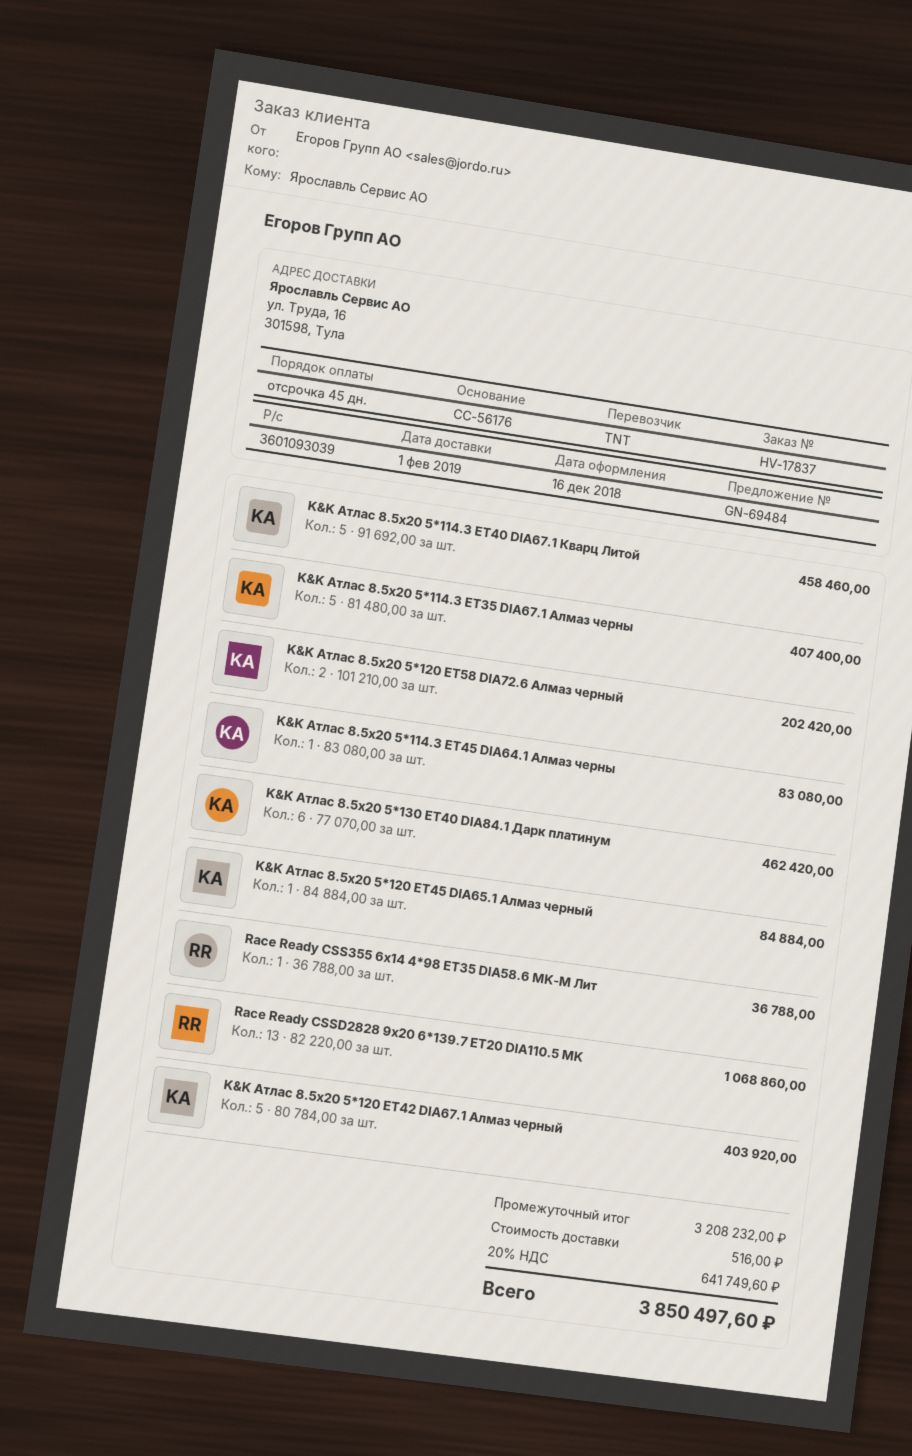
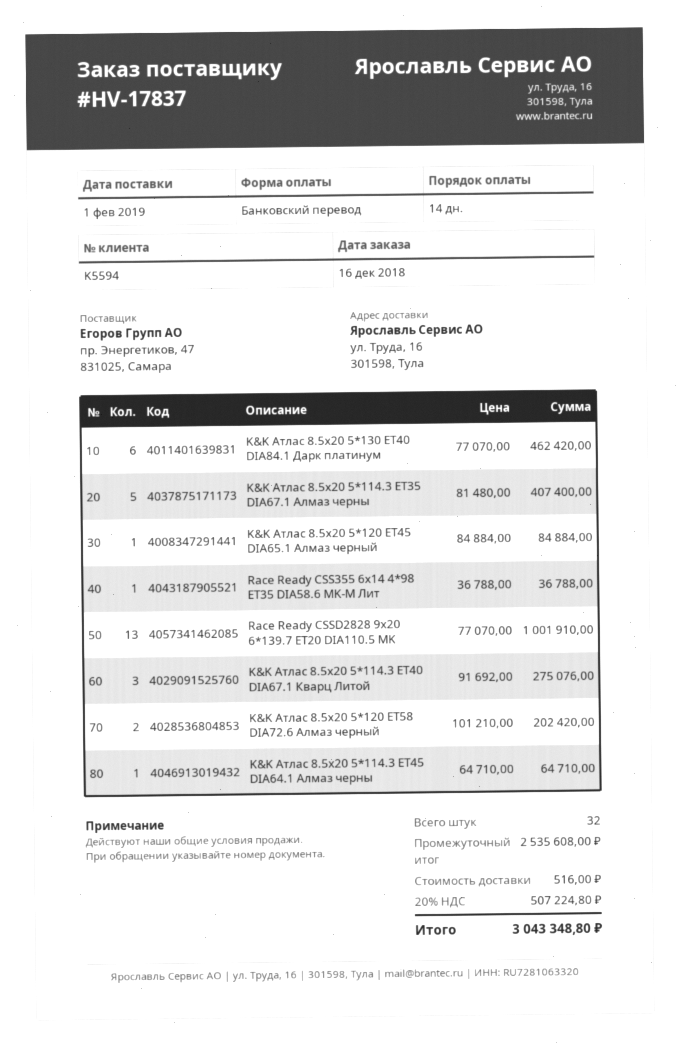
payment terms: 45 days -> 14 days
K&K Атлас 8.5x20 5*114.3 ET40 DIA67.1 Кварц Литой: 5 x 91692.00 = 458460.00 -> 3 x 91692.00 = 275076.00
K&K Атлас 8.5x20 5*114.3 ET45 DIA64.1 Алмаз черны: 1 x 83080.00 = 83080.00 -> 1 x 64710.00 = 64710.00
Race Ready CSSD2828 9x20 6*139.7 ET20 DIA110.5 MK: 13 x 82220.00 = 1068860.00 -> 13 x 77070.00 = 1001910.00
K&K Атлас 8.5x20 5*120 ET42 DIA67.1 Алмаз черный: 5 x 80784.00 = 403920.00 -> none
subtotal: 3208232.00 -> 2535608.00
tax: 20% = 641749.60 -> 20% = 507224.80
total: 3850497.60 -> 3043348.80

